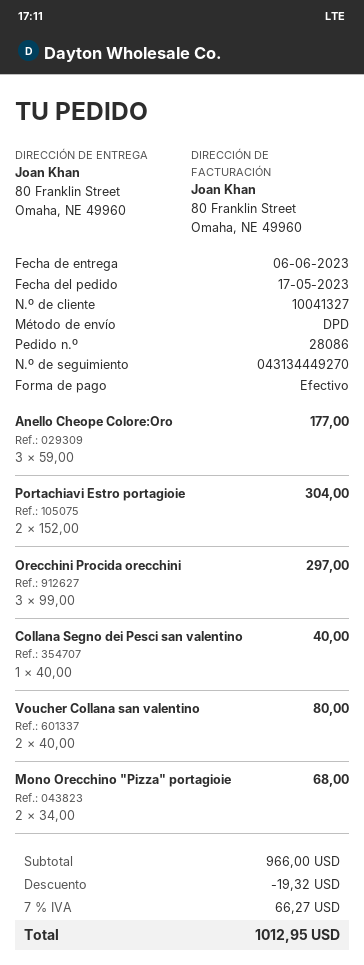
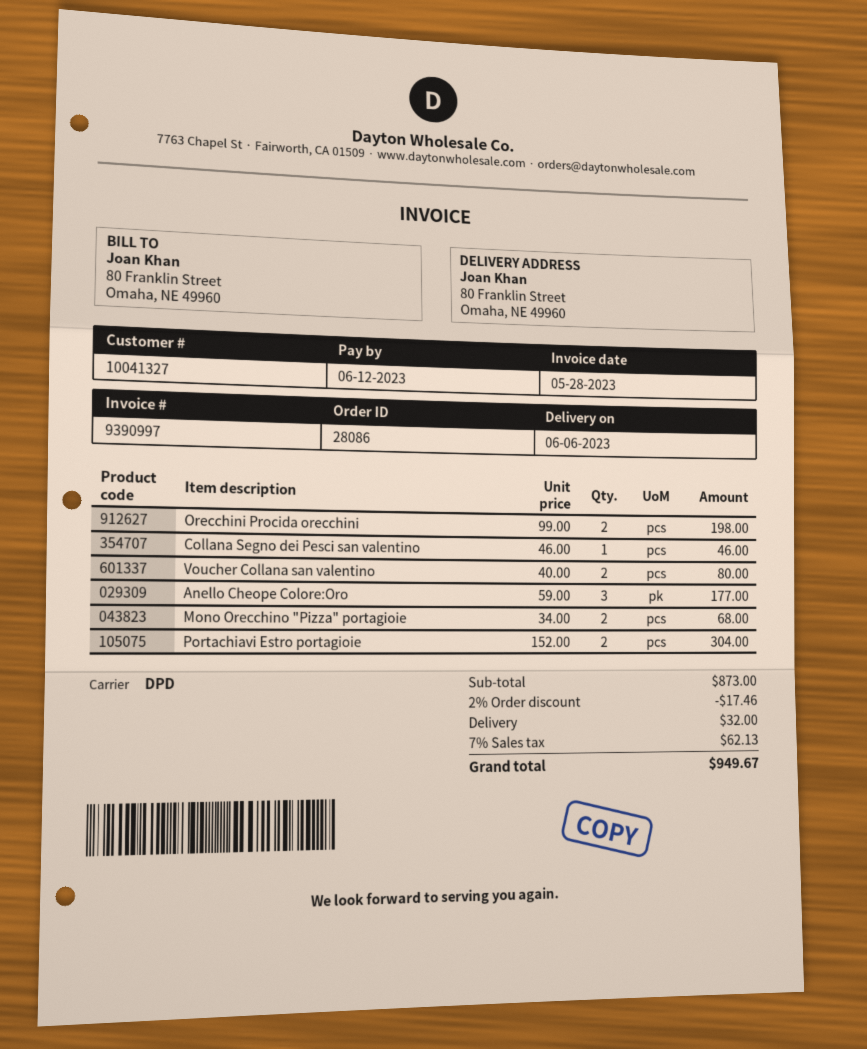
Orecchini Procida orecchini: 3 x 99.00 = 297.00 -> 2 x 99.00 = 198.00
Collana Segno dei Pesci san valentino: 1 x 40.00 = 40.00 -> 1 x 46.00 = 46.00
subtotal: 966.00 -> 873.00
discount: 19.32 -> 17.46
shipping: none -> 32.00
tax: 7% = 66.27 -> 7% = 62.13
total: 1012.95 -> 949.67

